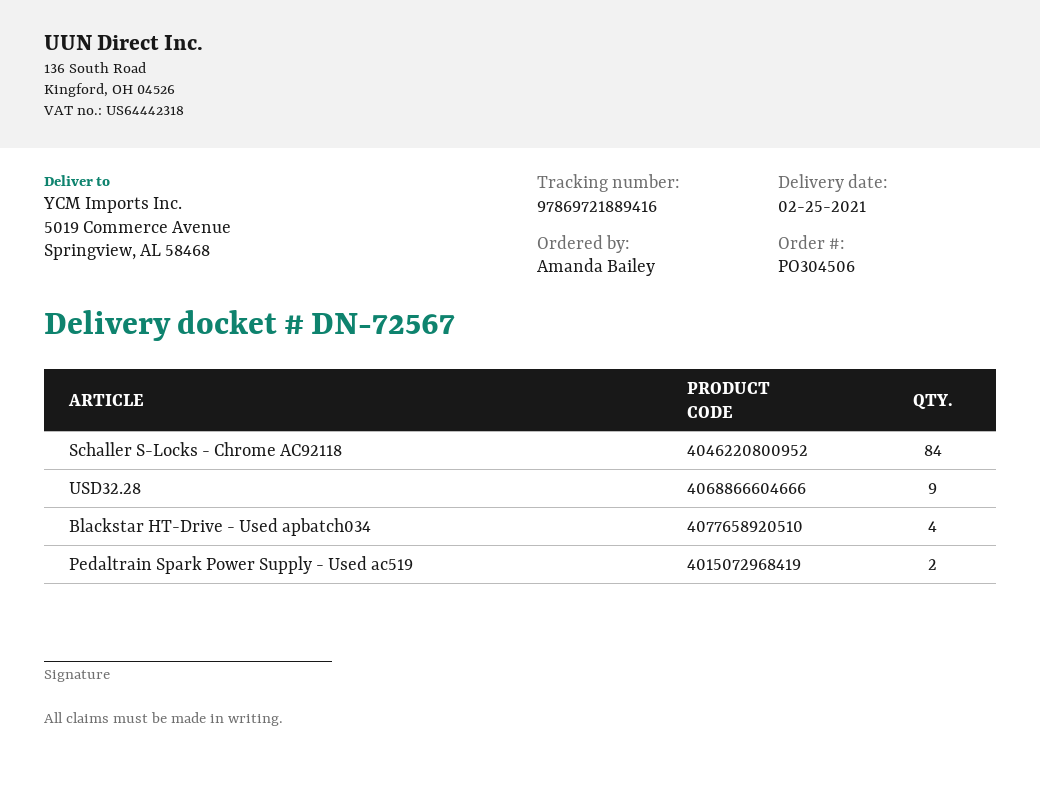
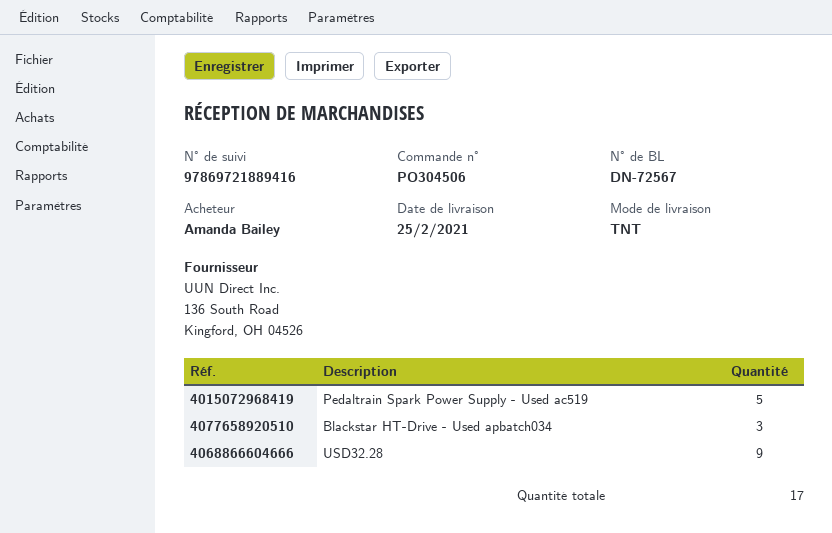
Schaller S-Locks - Chrome AC92118: 84 -> none
Blackstar HT-Drive - Used apbatch034: 4 -> 3
Pedaltrain Spark Power Supply - Used ac519: 2 -> 5

